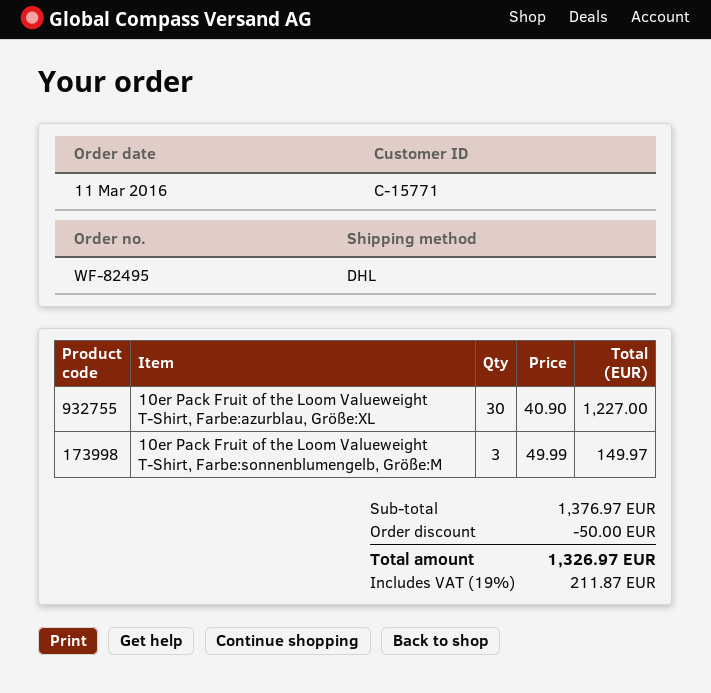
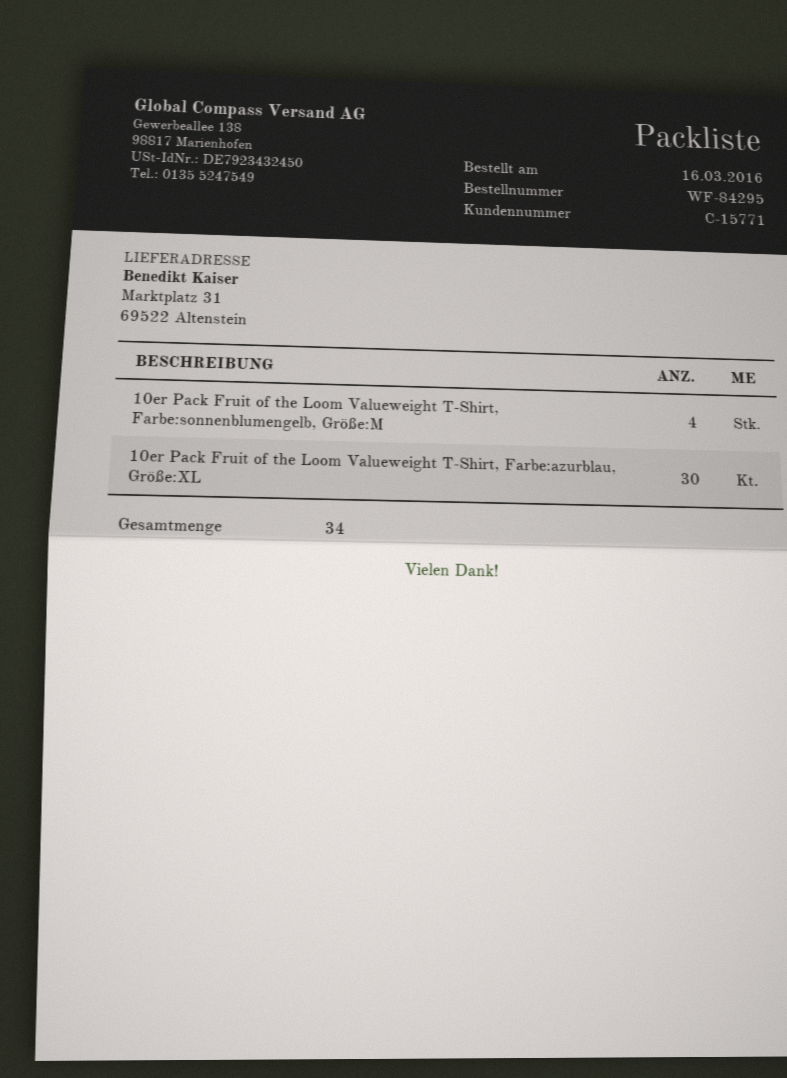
order number: WF-82495 -> WF-84295
order date: 2016-03-11 -> 2016-03-16
10er Pack Fruit of the Loom Valueweight T-Shirt, Farbe:sonnenblumengelb, Größe:M: 3 -> 4

